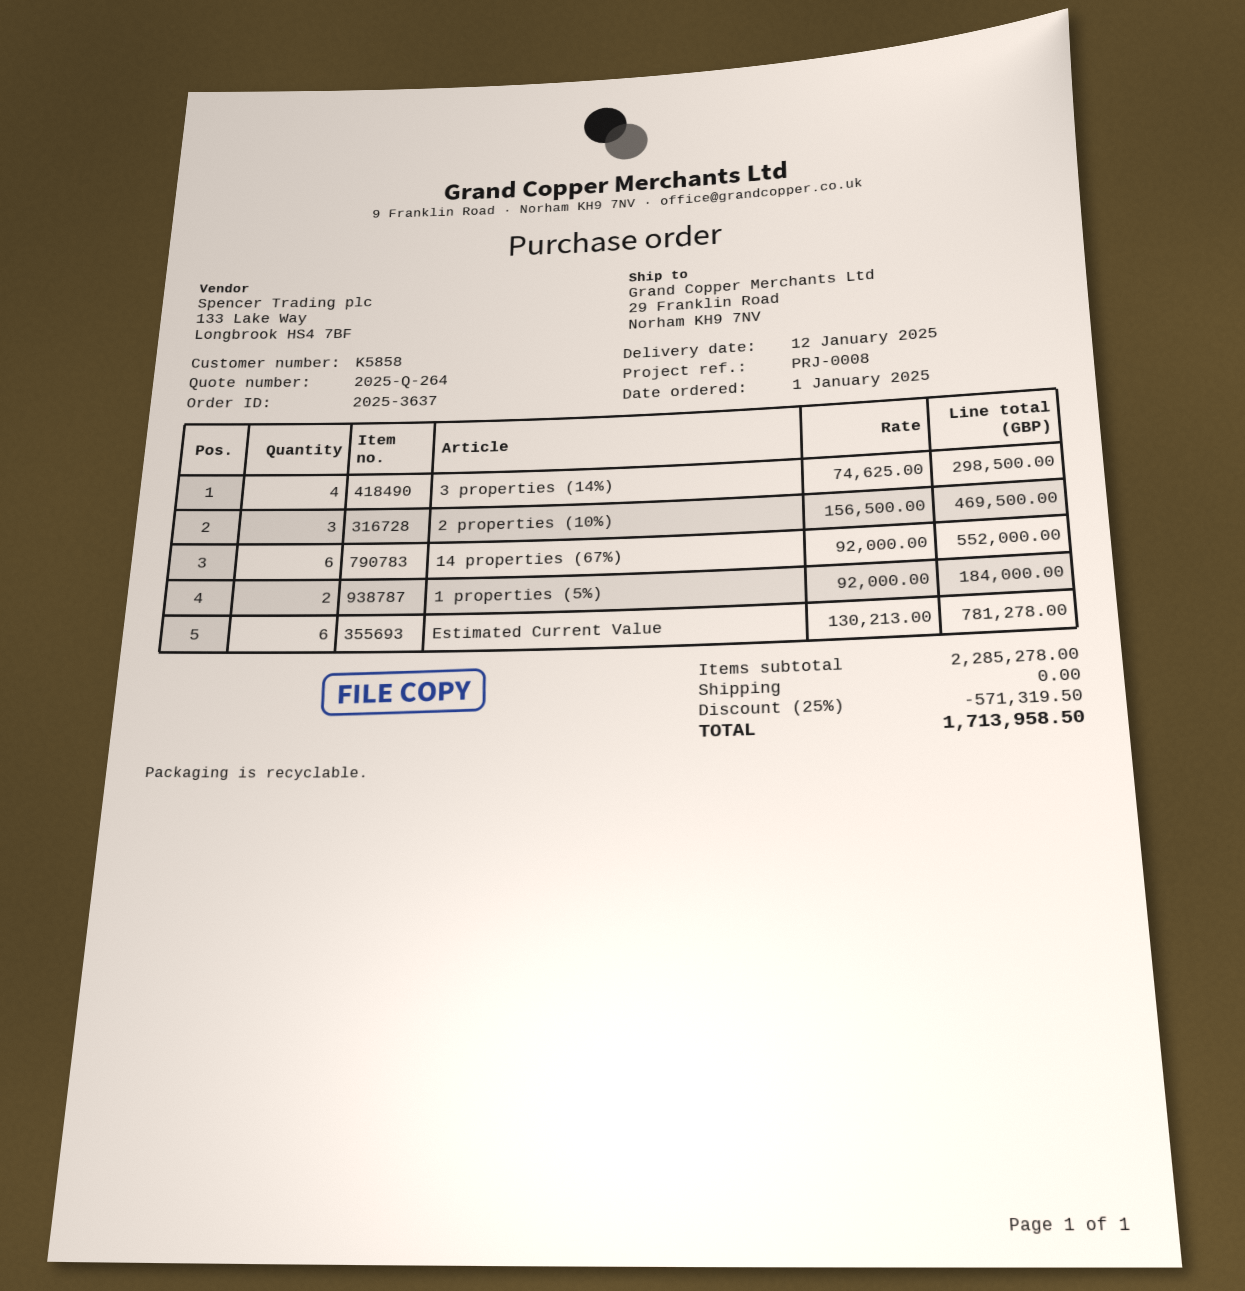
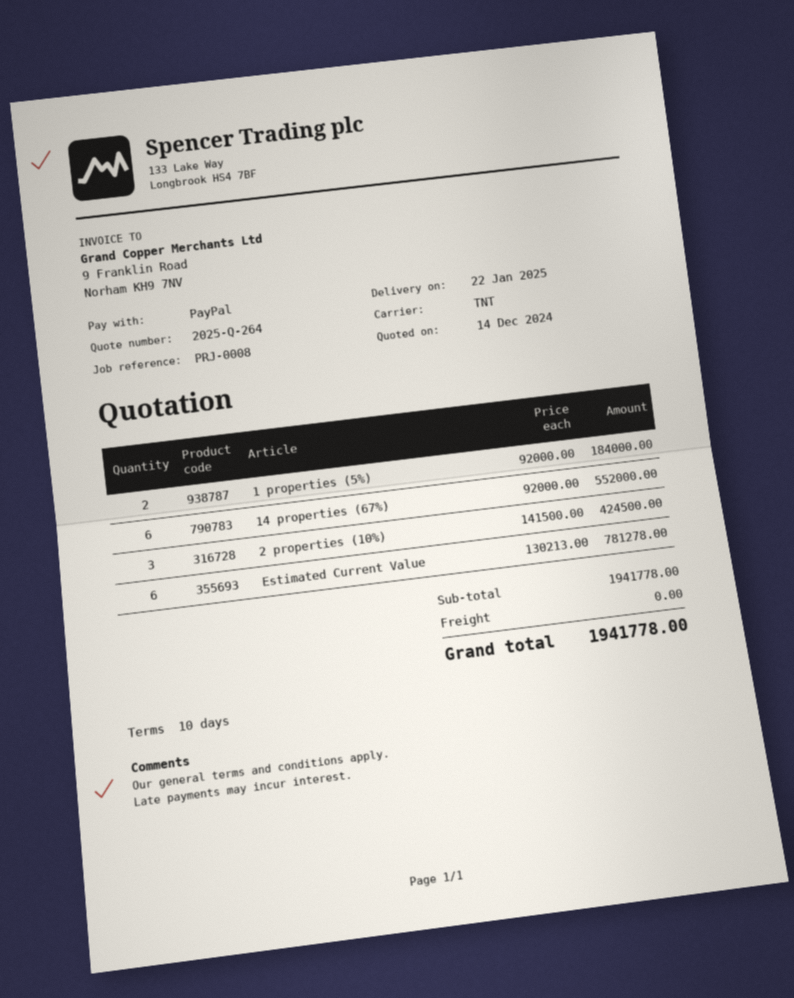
delivery date: 2025-01-12 -> 2025-01-22
3 properties (14%): 4 x 74625.00 = 298500.00 -> none
2 properties (10%): 3 x 156500.00 = 469500.00 -> 3 x 141500.00 = 424500.00
subtotal: 2285278.00 -> 1941778.00
discount: 25% = 571319.50 -> none
total: 1713958.50 -> 1941778.00

